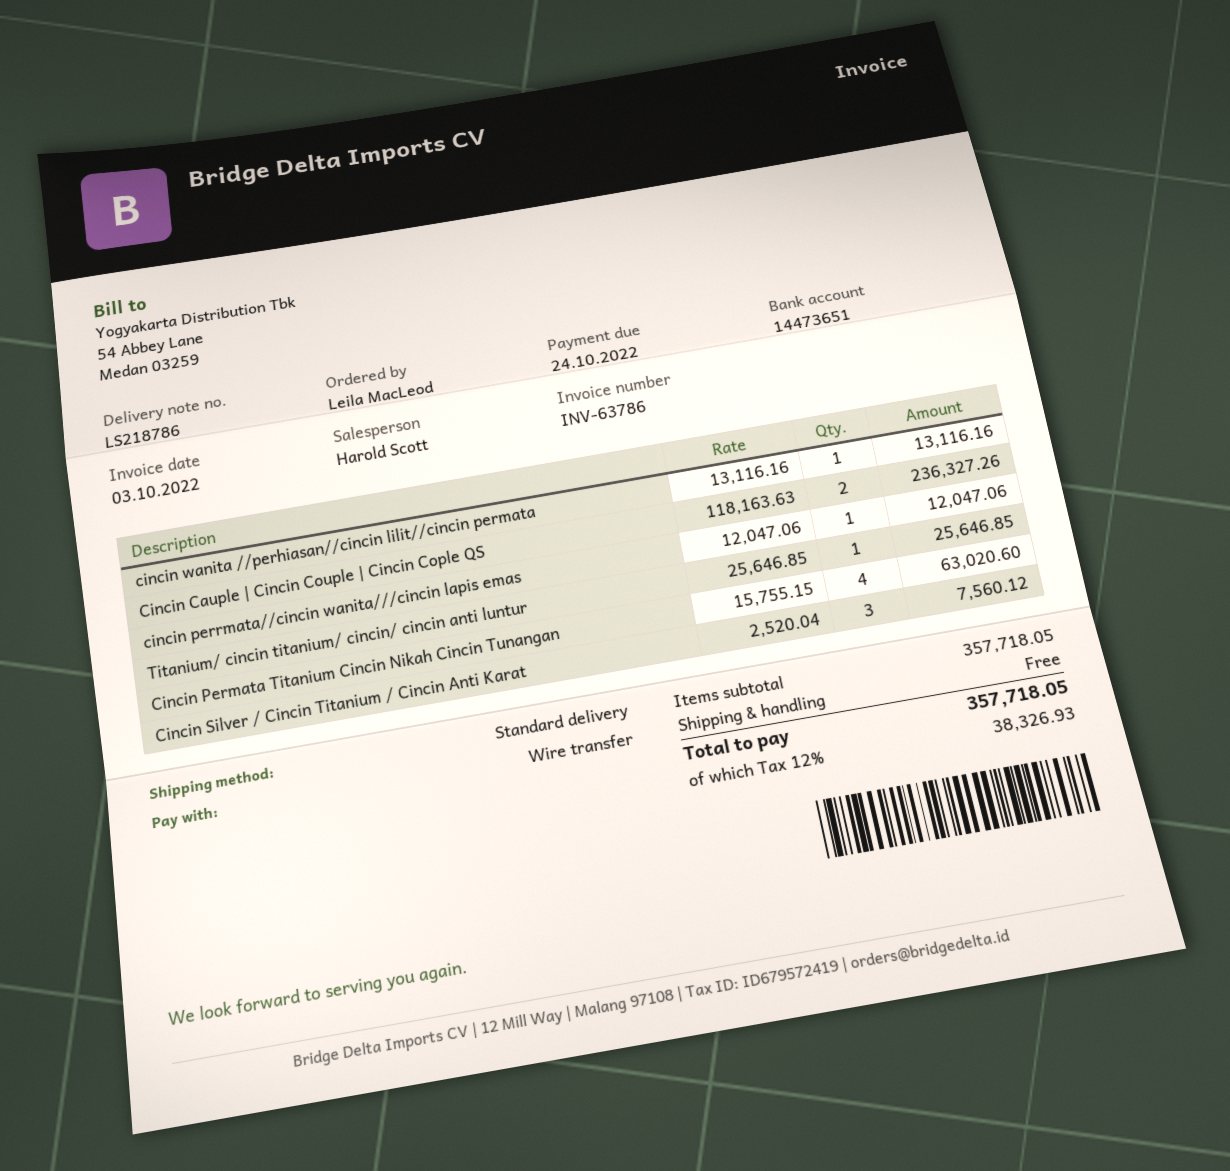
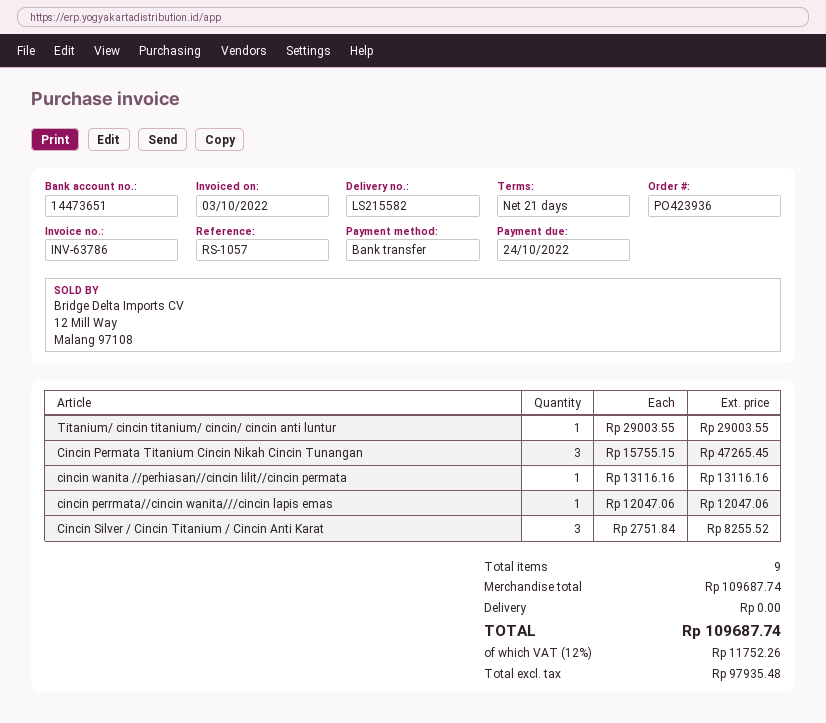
delivery note number: LS218786 -> LS215582
Cincin Cauple | Cincin Couple | Cincin Cople QS: 2 x 118163.63 = 236327.26 -> none
Titanium/ cincin titanium/ cincin/ cincin anti luntur: 1 x 25646.85 = 25646.85 -> 1 x 29003.55 = 29003.55
Cincin Permata Titanium Cincin Nikah Cincin Tunangan: 4 x 15755.15 = 63020.60 -> 3 x 15755.15 = 47265.45
Cincin Silver / Cincin Titanium / Cincin Anti Karat: 3 x 2520.04 = 7560.12 -> 3 x 2751.84 = 8255.52
subtotal: 357718.05 -> 109687.74
tax: 12% = 38326.93 -> 12% = 11752.26
total: 357718.05 -> 109687.74

